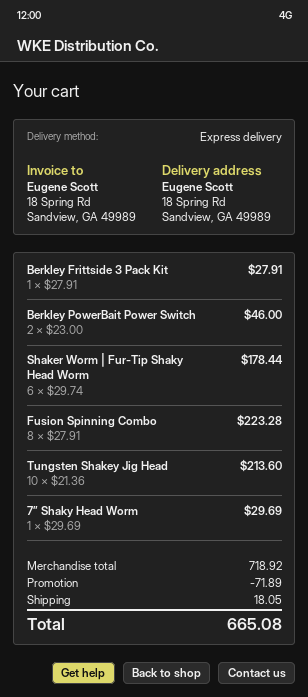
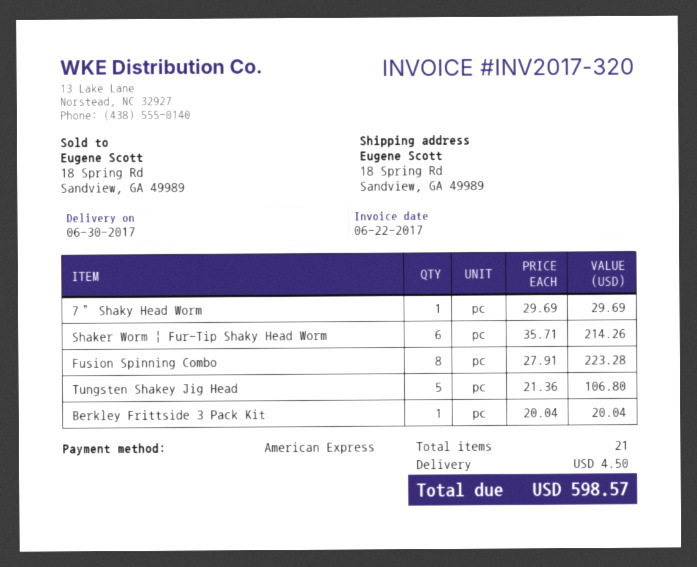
Berkley Frittside 3 Pack Kit: 1 x 27.91 = 27.91 -> 1 x 20.04 = 20.04
Berkley PowerBait Power Switch: 2 x 23.00 = 46.00 -> none
Shaker Worm | Fur-Tip Shaky Head Worm: 6 x 29.74 = 178.44 -> 6 x 35.71 = 214.26
Tungsten Shakey Jig Head: 10 x 21.36 = 213.60 -> 5 x 21.36 = 106.80
discount: 71.89 -> none
shipping: 18.05 -> 4.50
total: 665.08 -> 598.57

